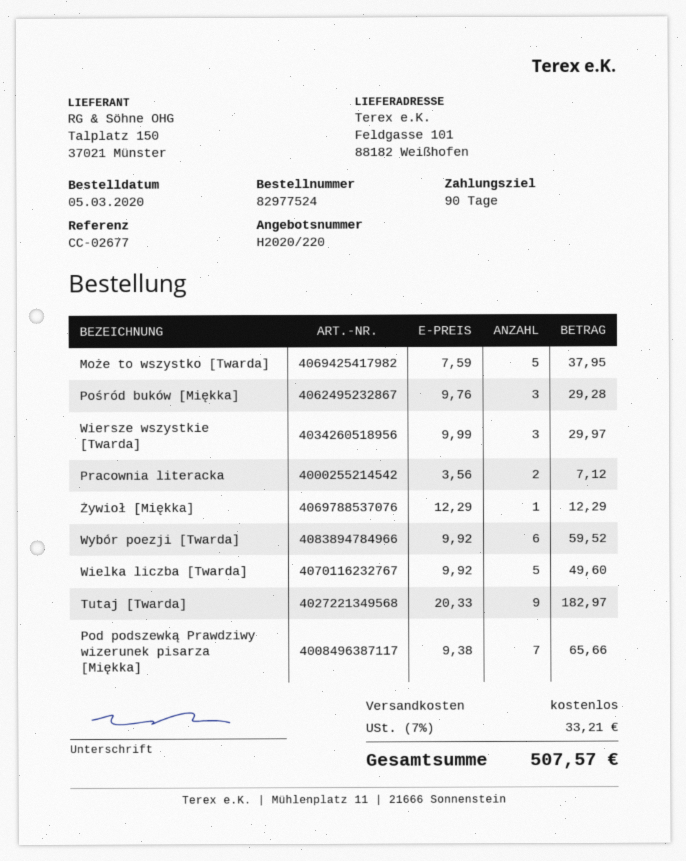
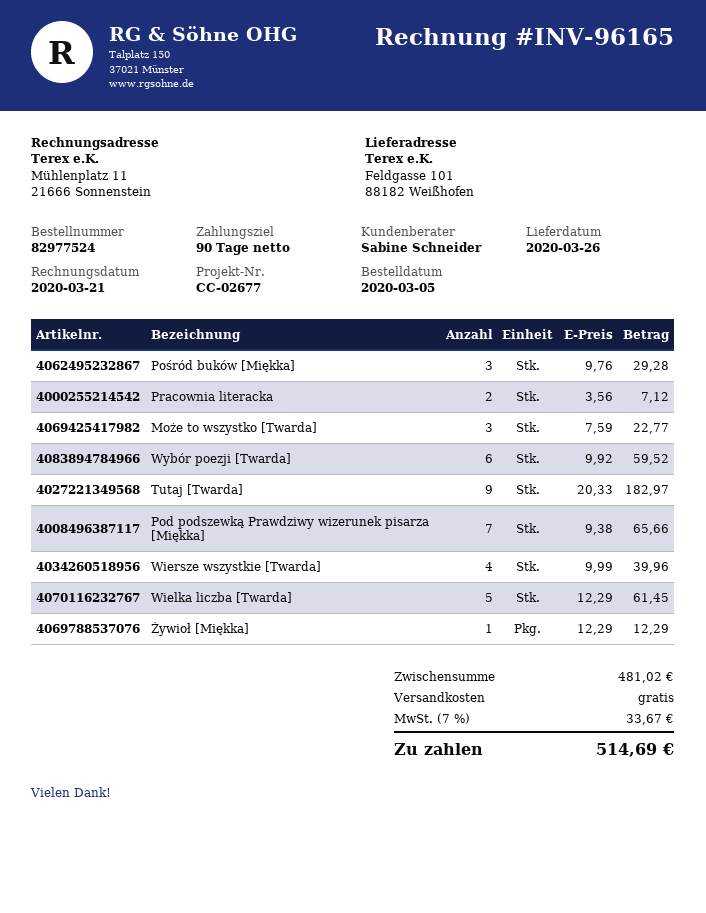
Może to wszystko [Twarda]: 5 x 7.59 = 37.95 -> 3 x 7.59 = 22.77
Wiersze wszystkie [Twarda]: 3 x 9.99 = 29.97 -> 4 x 9.99 = 39.96
Wielka liczba [Twarda]: 5 x 9.92 = 49.60 -> 5 x 12.29 = 61.45
tax: 7% = 33.21 -> 7% = 33.67
total: 507.57 -> 514.69

